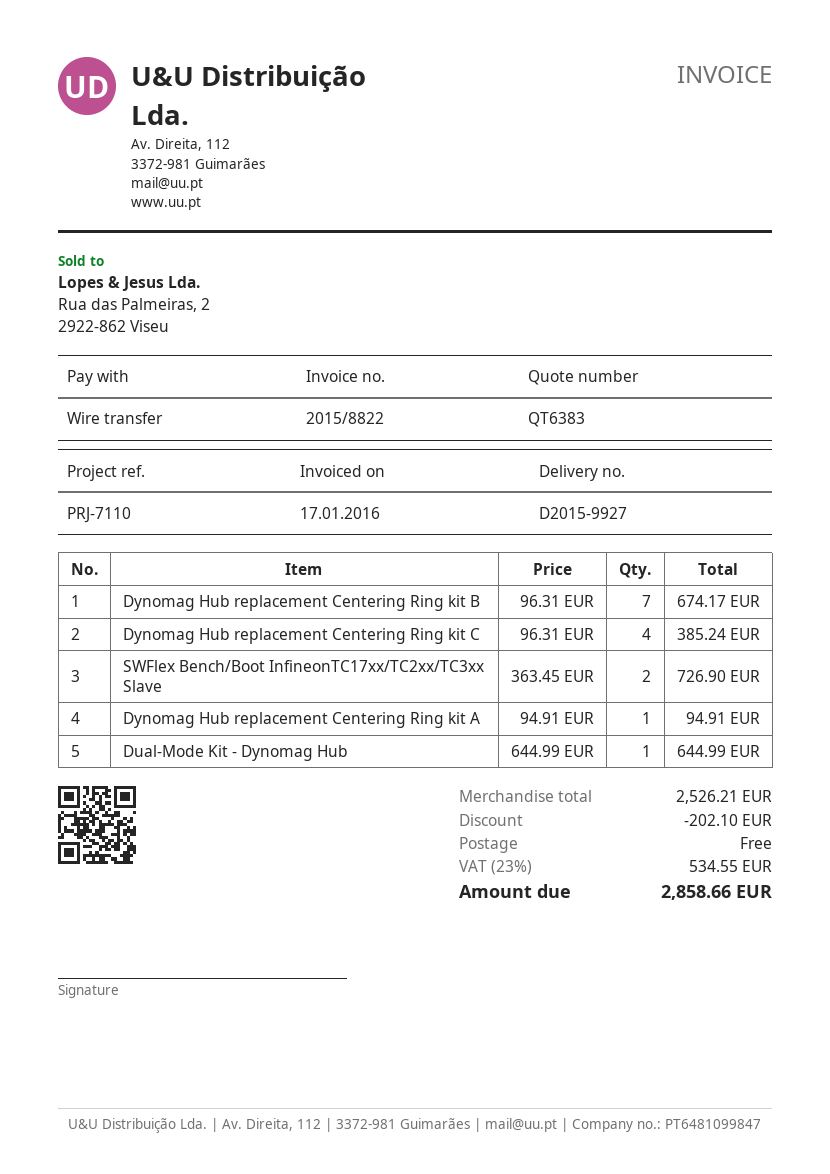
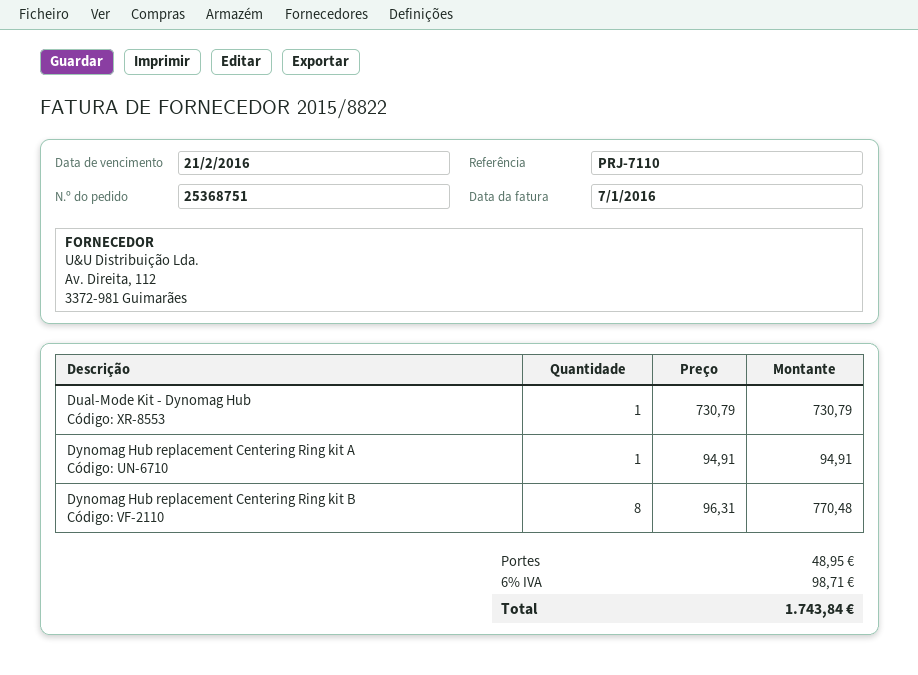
invoice date: 2016-01-17 -> 2016-01-07
Dynomag Hub replacement Centering Ring kit B: 7 x 96.31 = 674.17 -> 8 x 96.31 = 770.48
Dynomag Hub replacement Centering Ring kit C: 4 x 96.31 = 385.24 -> none
SWFlex Bench/Boot InfineonTC17xx/TC2xx/TC3xx Slave: 2 x 363.45 = 726.90 -> none
Dual-Mode Kit - Dynomag Hub: 1 x 644.99 = 644.99 -> 1 x 730.79 = 730.79
discount: 202.10 -> none
shipping: 0.00 -> 48.95
tax: 23% = 534.55 -> 6% = 98.71
total: 2858.66 -> 1743.84

